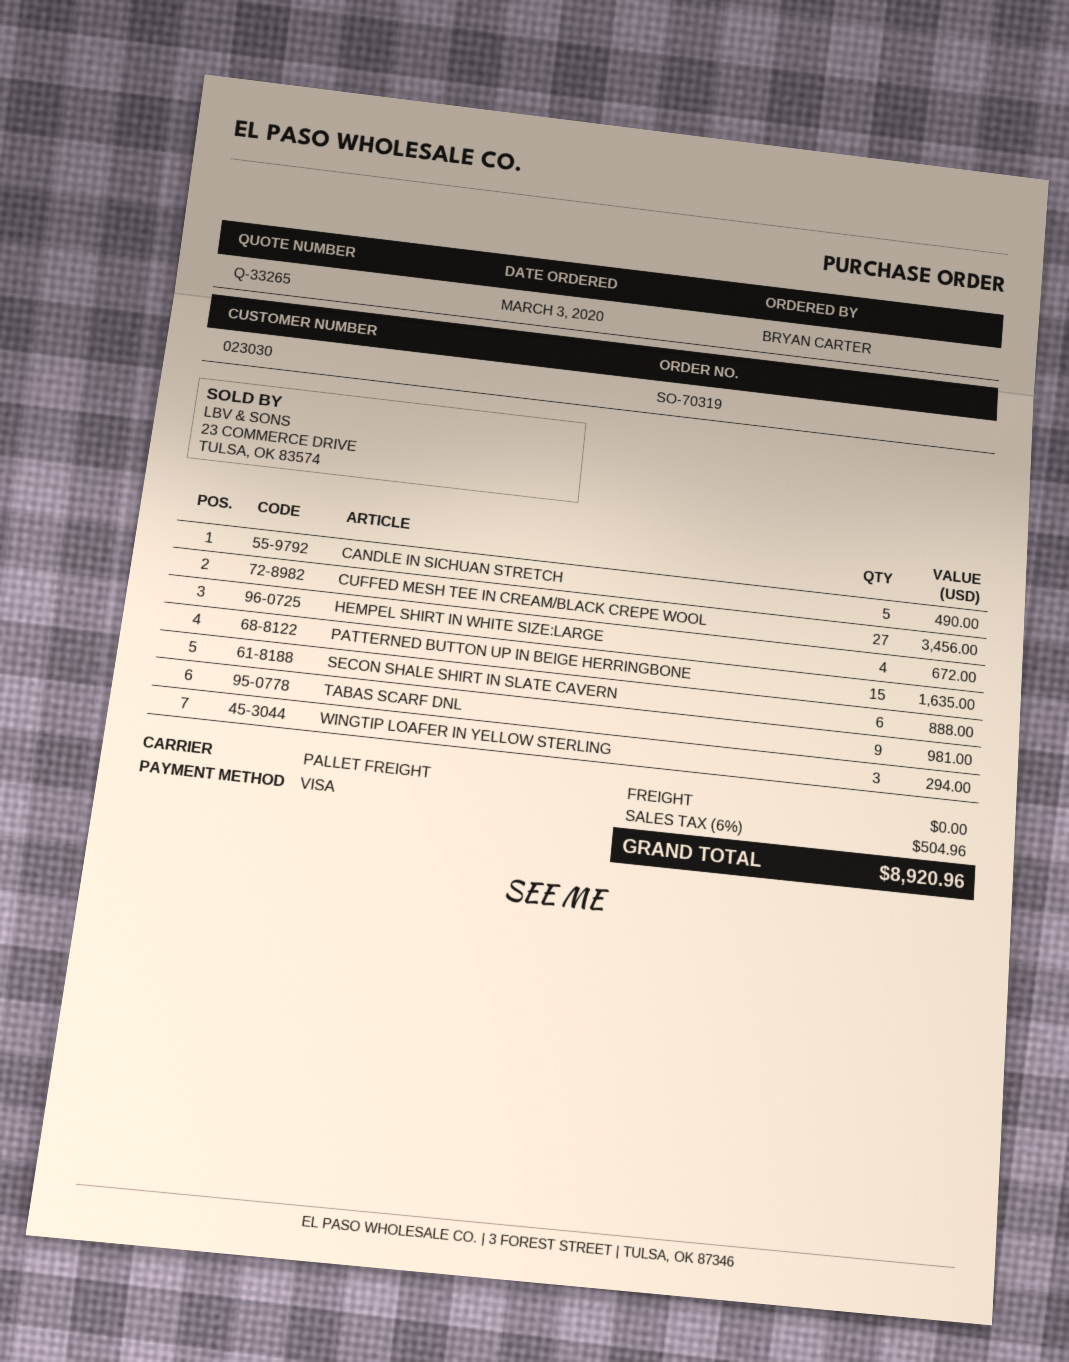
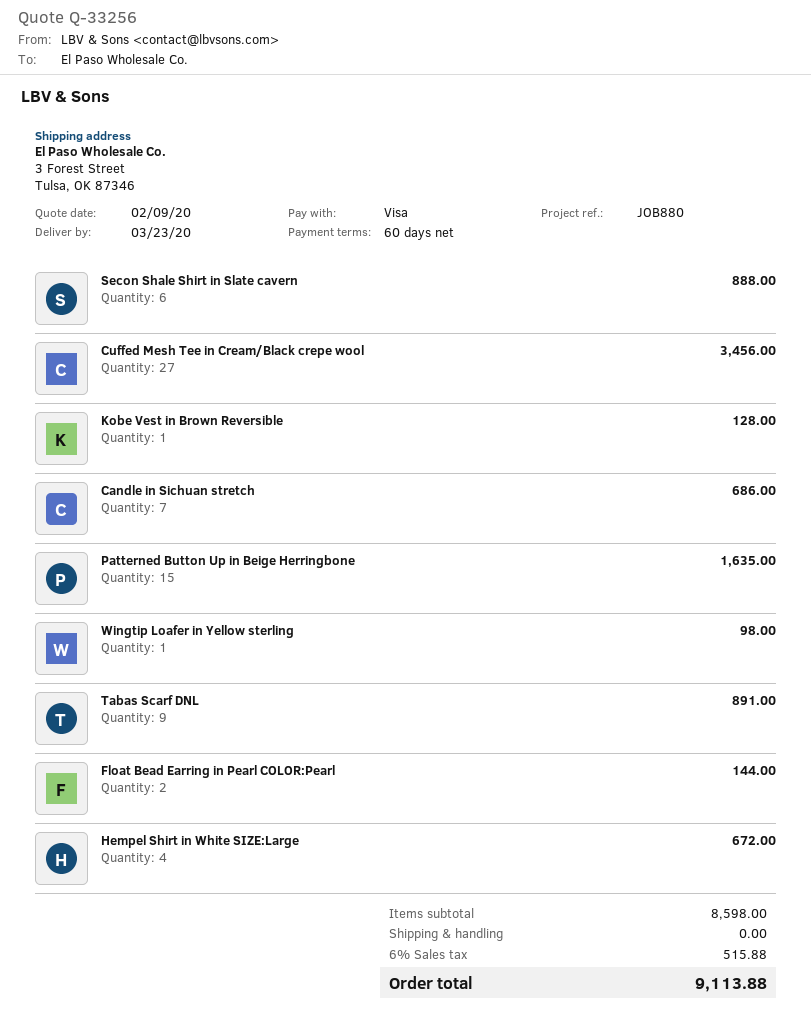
quote number: Q-33265 -> Q-33256
CANDLE IN SICHUAN STRETCH: 5 for 490.00 -> 7 for 686.00
TABAS SCARF DNL: 9 for 981.00 -> 9 for 891.00
WINGTIP LOAFER IN YELLOW STERLING: 3 for 294.00 -> 1 for 98.00
Kobe Vest in Brown Reversible: none -> 1 for 128.00
Float Bead Earring in Pearl COLOR:Pearl: none -> 2 for 144.00
tax: 6% = 504.96 -> 6% = 515.88
total: 8920.96 -> 9113.88

